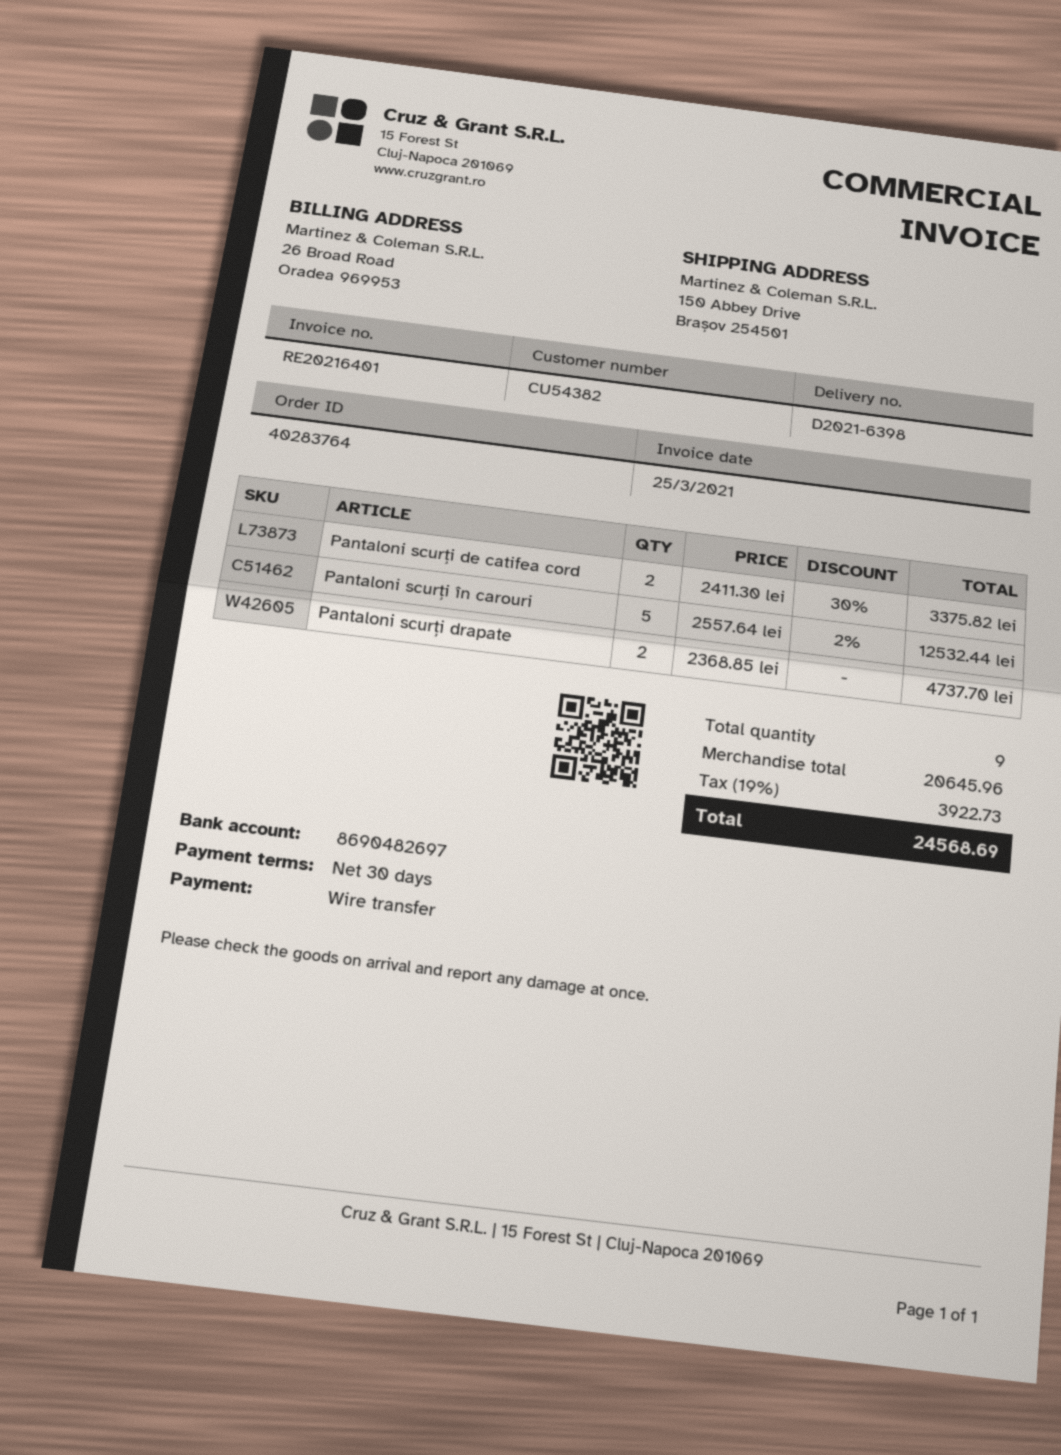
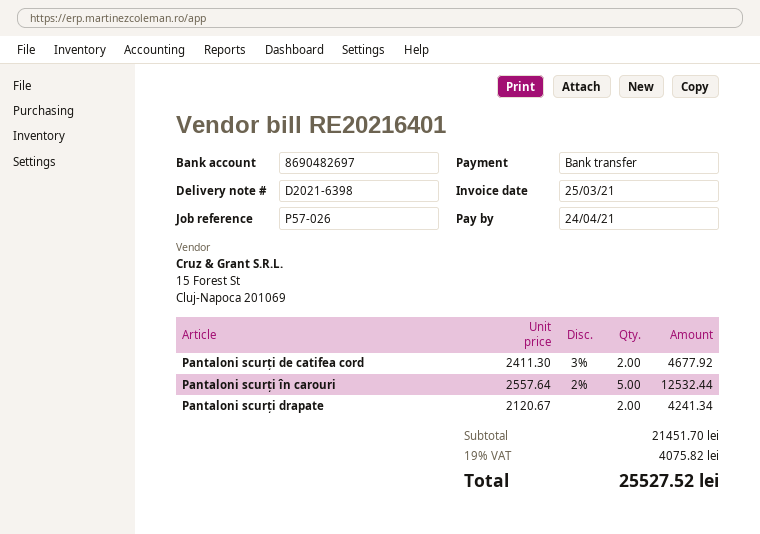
Pantaloni scurți de catifea cord: 2 x 2411.30 - 30% = 3375.82 -> 2 x 2411.30 - 3% = 4677.92
Pantaloni scurți drapate: 2 x 2368.85 = 4737.70 -> 2 x 2120.67 = 4241.34
subtotal: 20645.96 -> 21451.70
tax: 19% = 3922.73 -> 19% = 4075.82
total: 24568.69 -> 25527.52

